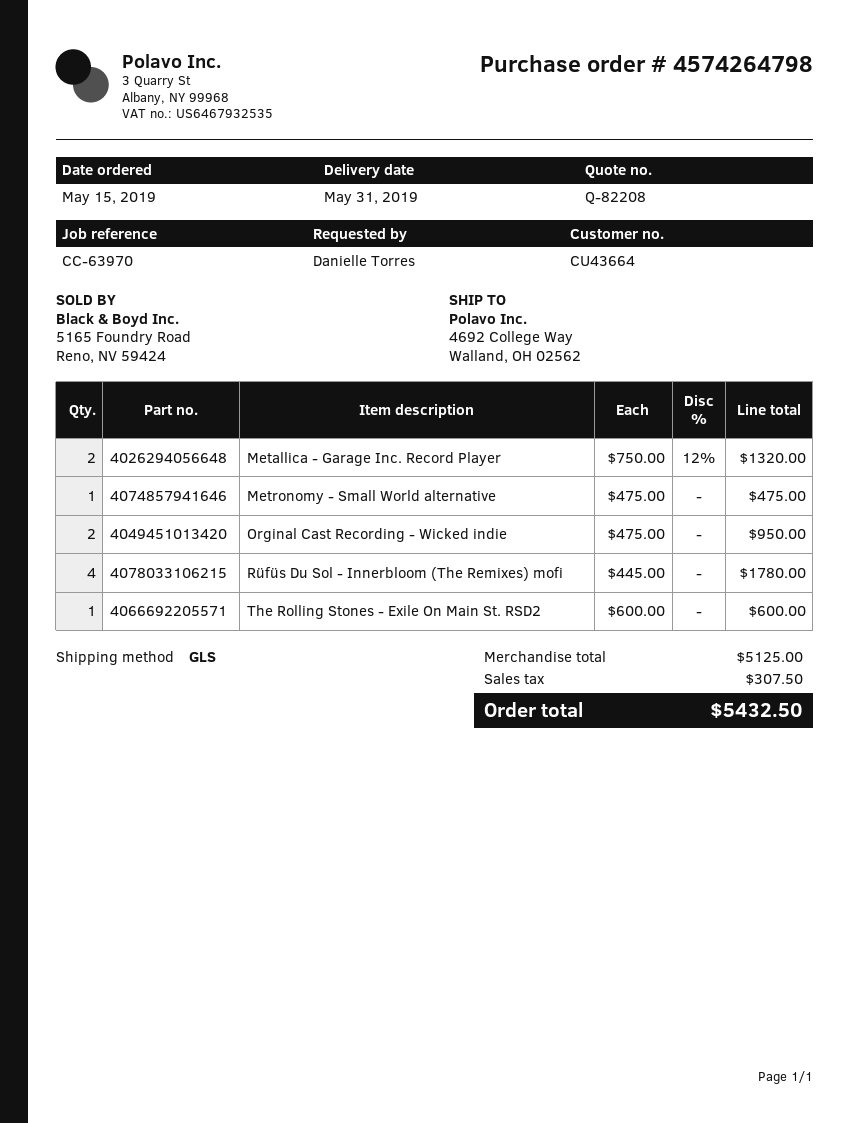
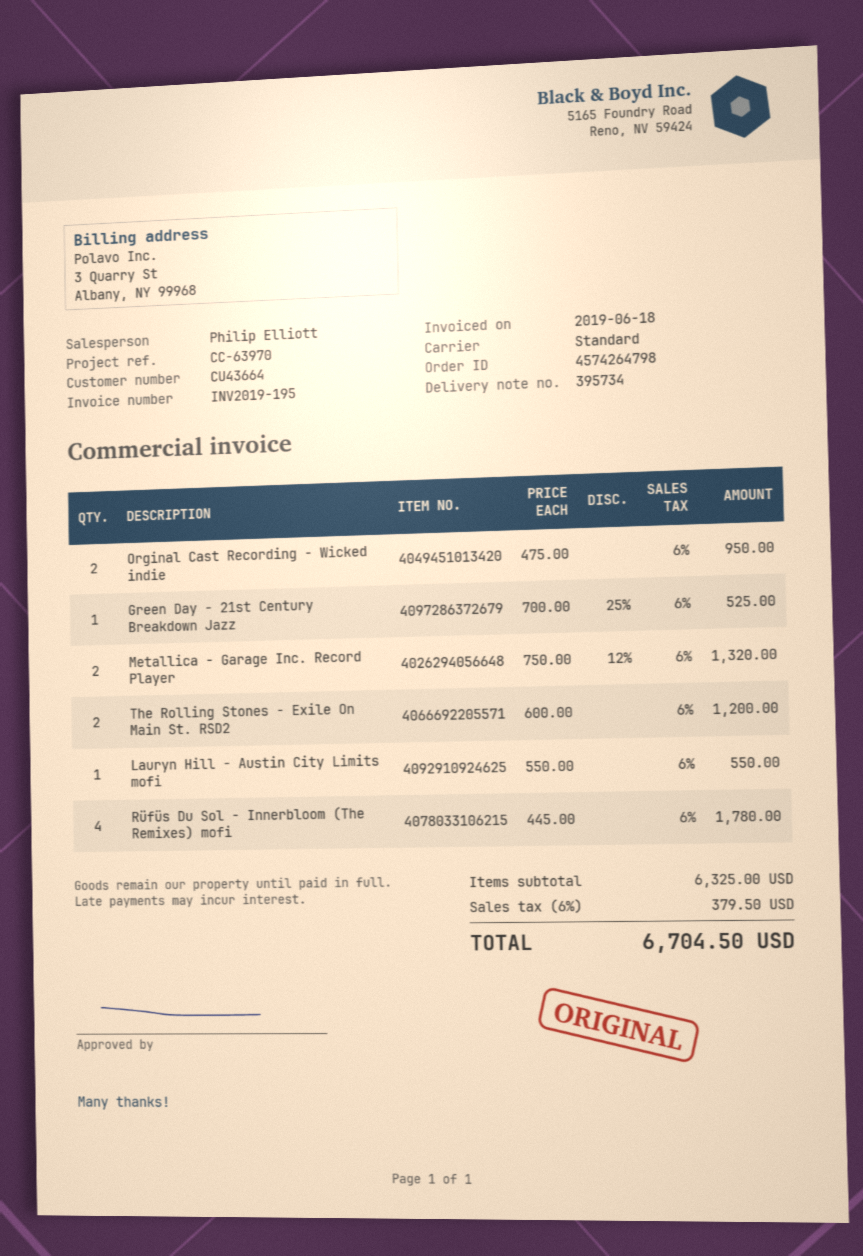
shipping method: GLS -> standard
Metronomy - Small World alternative: 1 x 475.00 = 475.00 -> none
The Rolling Stones - Exile On Main St. RSD2: 1 x 600.00 = 600.00 -> 2 x 600.00 = 1200.00
Green Day - 21st Century Breakdown Jazz: none -> 1 x 700.00 - 25% = 525.00
Lauryn Hill - Austin City Limits mofi: none -> 1 x 550.00 = 550.00
subtotal: 5125.00 -> 6325.00
tax: 307.50 -> 379.50
total: 5432.50 -> 6704.50

